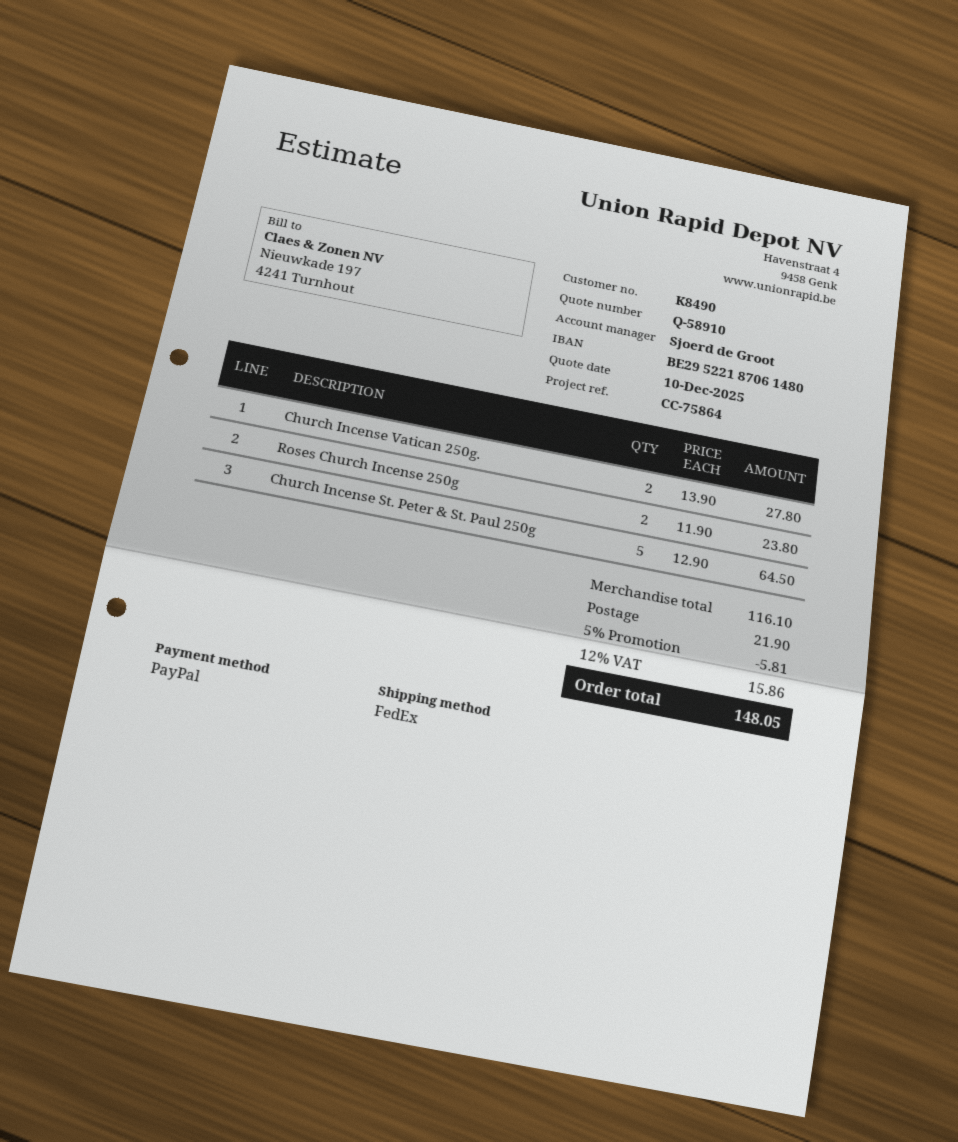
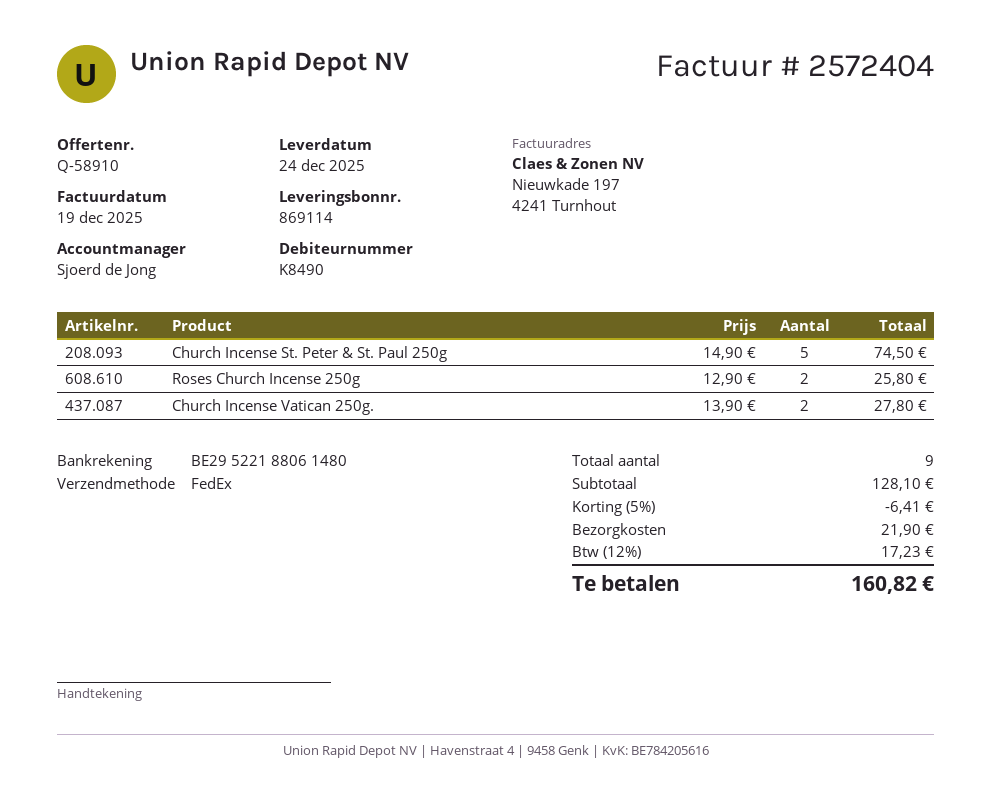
sales rep: Sjoerd de Groot -> Sjoerd de Jong
bank account: BE29522187061480 -> BE29522188061480
Roses Church Incense 250g: 2 x 11.90 = 23.80 -> 2 x 12.90 = 25.80
Church Incense St. Peter & St. Paul 250g: 5 x 12.90 = 64.50 -> 5 x 14.90 = 74.50
subtotal: 116.10 -> 128.10
discount: 5% = 5.81 -> 5% = 6.41
tax: 12% = 15.86 -> 12% = 17.23
total: 148.05 -> 160.82

